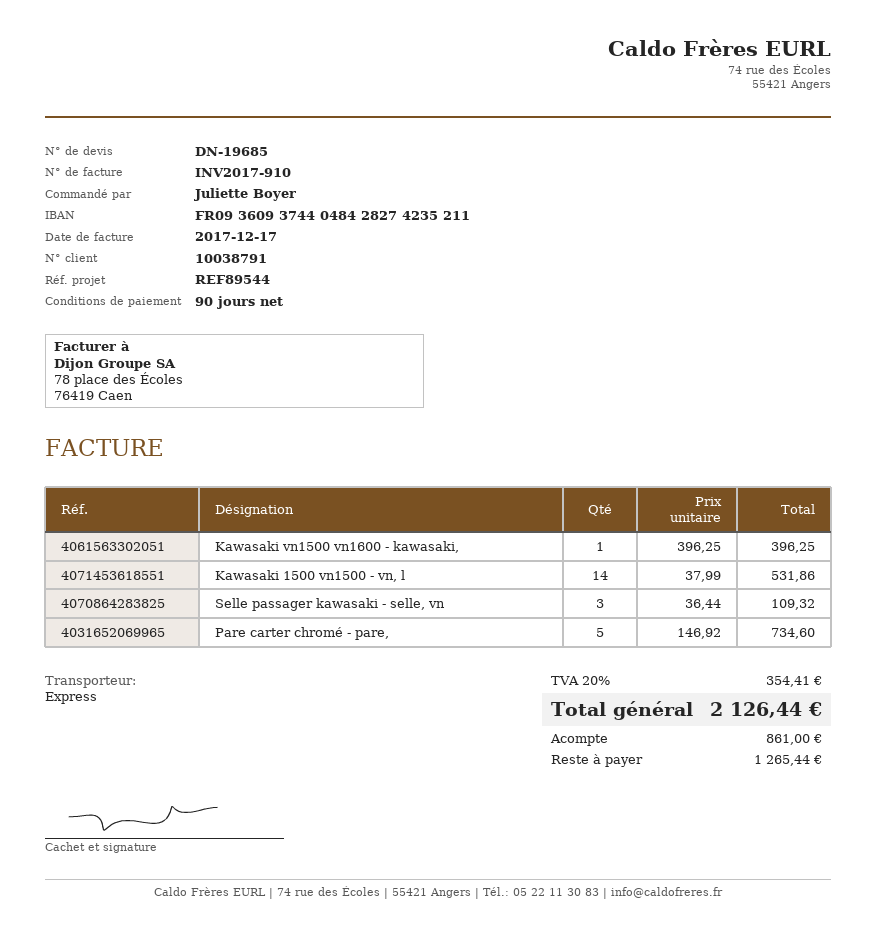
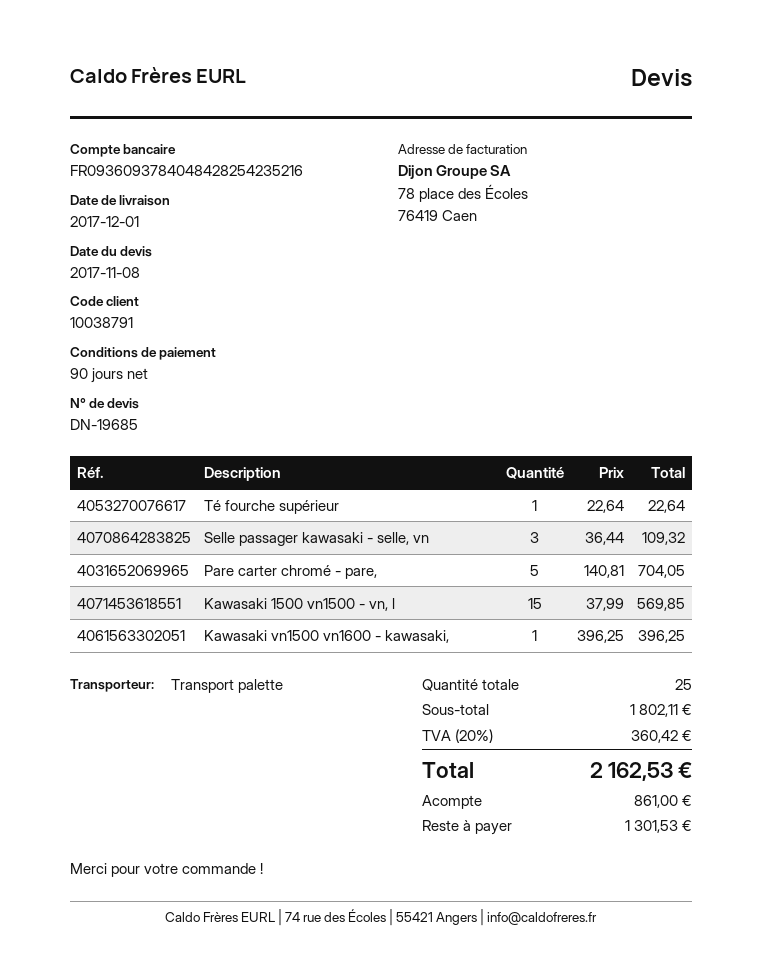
bank account: FR0936093744048428274235211 -> FR0936093784048428254235216
shipping method: express -> pallet freight
Kawasaki 1500 vn1500 - vn, l: 14 x 37.99 = 531.86 -> 15 x 37.99 = 569.85
Pare carter chromé - pare,: 5 x 146.92 = 734.60 -> 5 x 140.81 = 704.05
Té fourche supérieur: none -> 1 x 22.64 = 22.64
tax: 20% = 354.41 -> 20% = 360.42
total: 2126.44 -> 2162.53
balance: 1265.44 -> 1301.53

